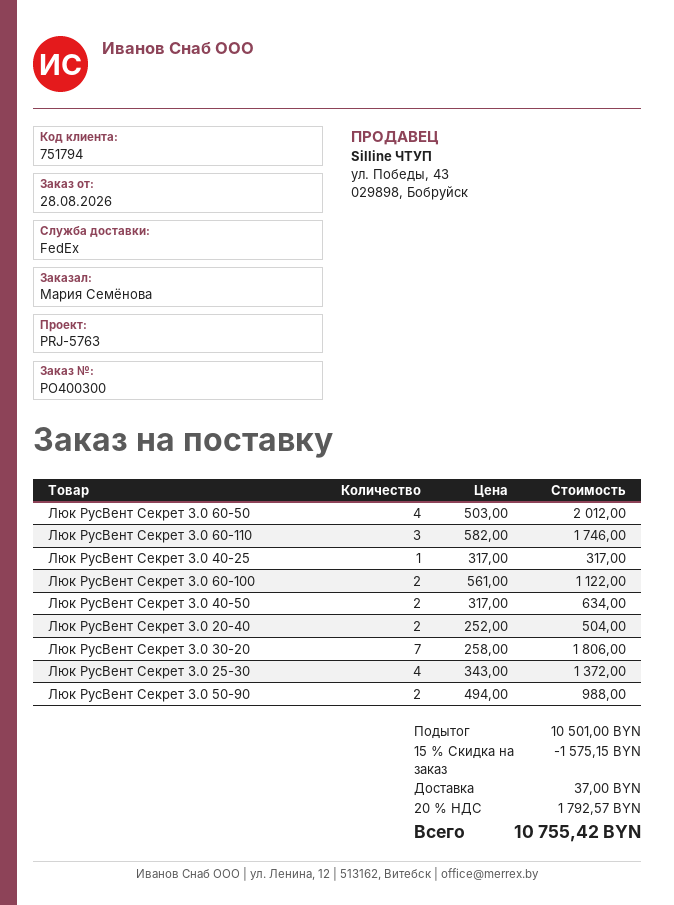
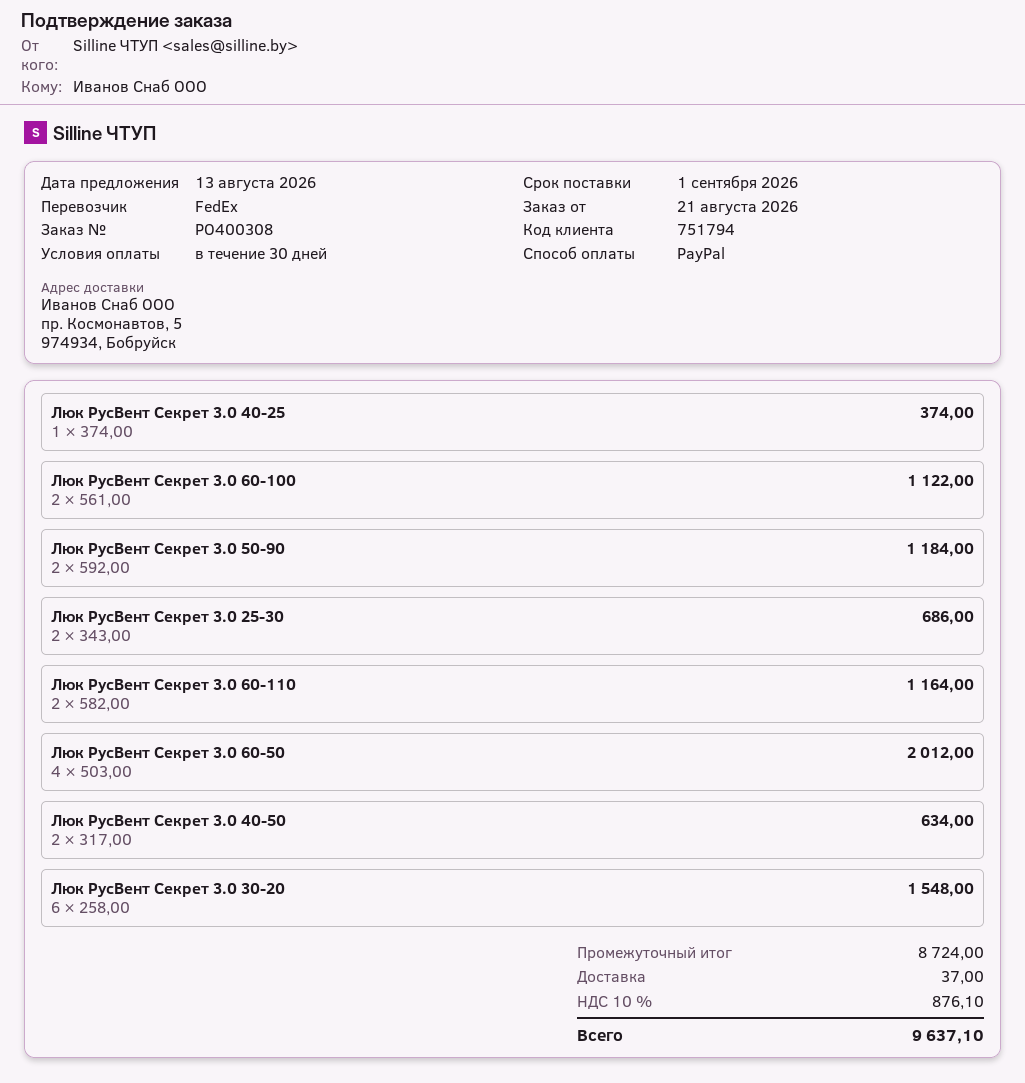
order number: PO400300 -> PO400308
order date: 2026-08-28 -> 2026-08-21
Люк РусВент Секрет 3.0 60-110: 3 x 582.00 = 1746.00 -> 2 x 582.00 = 1164.00
Люк РусВент Секрет 3.0 40-25: 1 x 317.00 = 317.00 -> 1 x 374.00 = 374.00
Люк РусВент Секрет 3.0 20-40: 2 x 252.00 = 504.00 -> none
Люк РусВент Секрет 3.0 30-20: 7 x 258.00 = 1806.00 -> 6 x 258.00 = 1548.00
Люк РусВент Секрет 3.0 25-30: 4 x 343.00 = 1372.00 -> 2 x 343.00 = 686.00
Люк РусВент Секрет 3.0 50-90: 2 x 494.00 = 988.00 -> 2 x 592.00 = 1184.00
subtotal: 10501.00 -> 8724.00
discount: 15% = 1575.15 -> none
tax: 20% = 1792.57 -> 10% = 876.10
total: 10755.42 -> 9637.10

